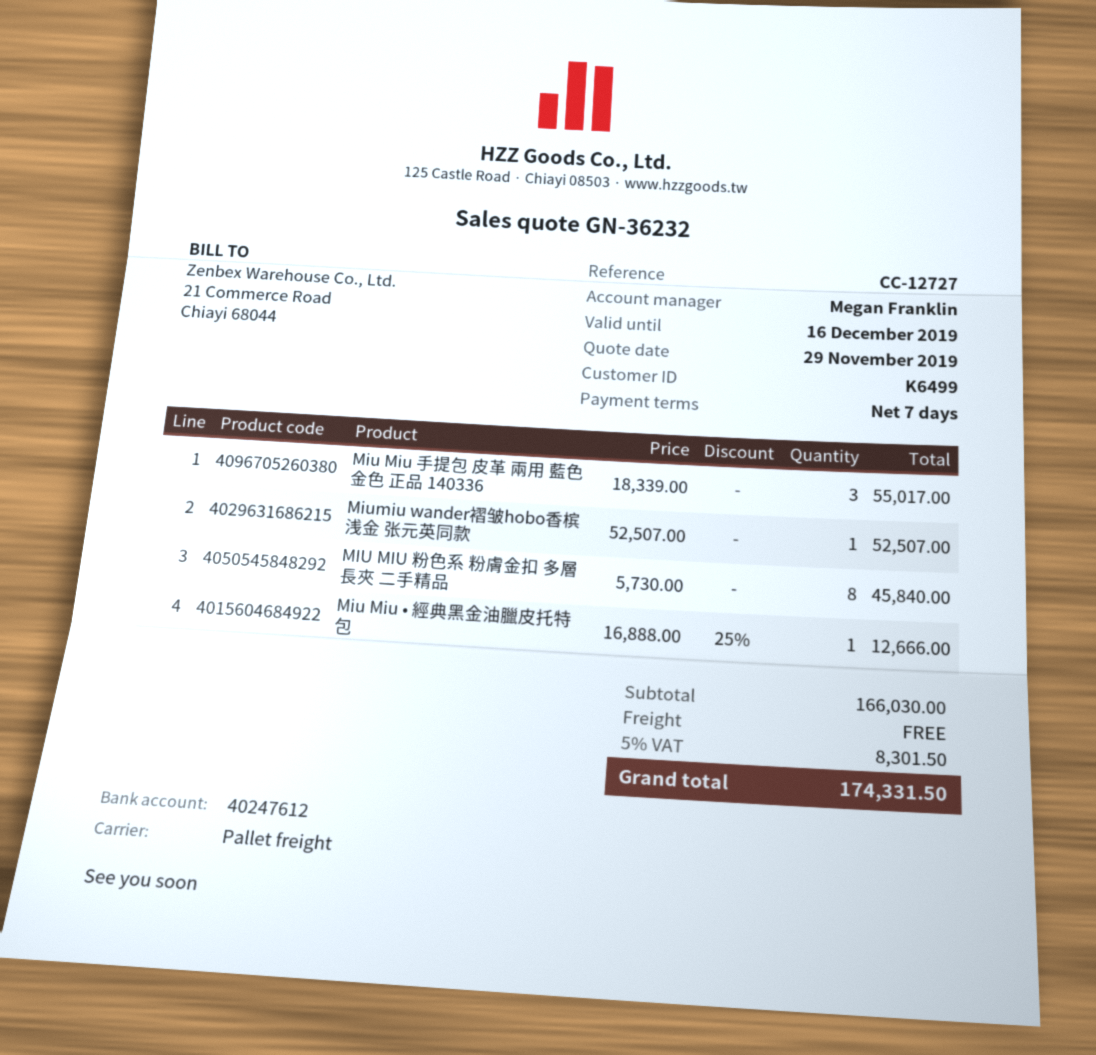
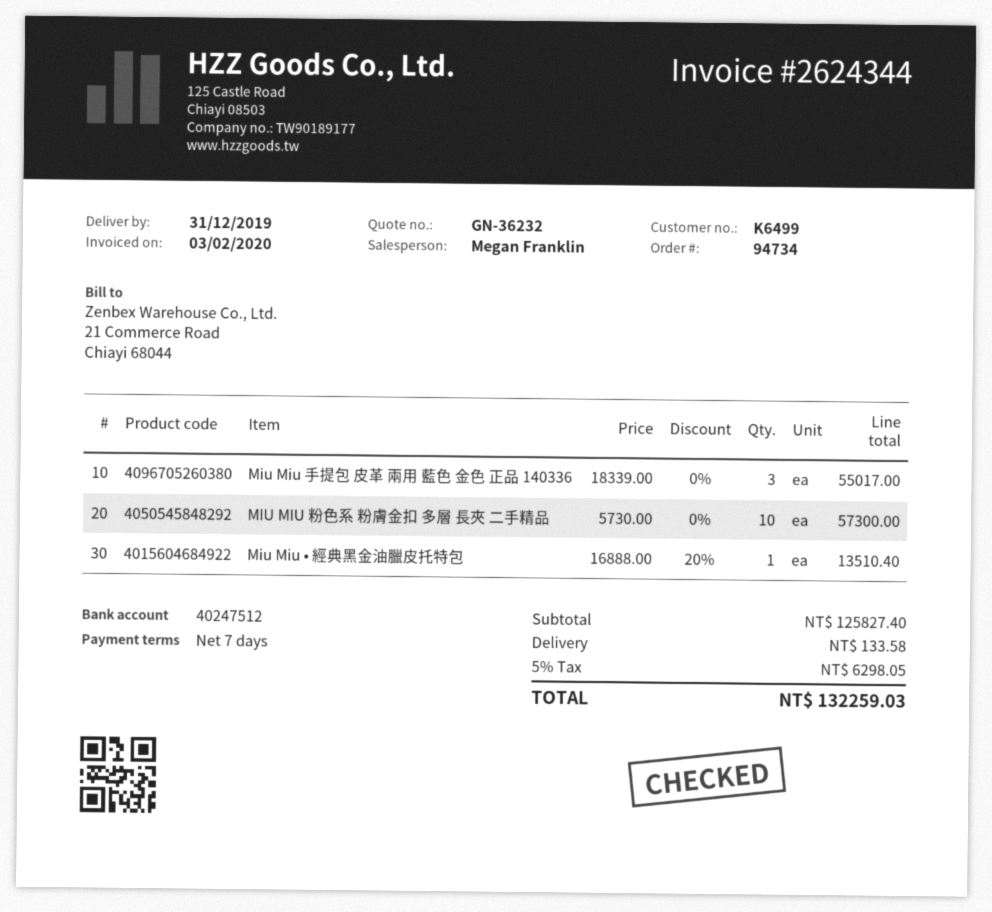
bank account: 40247612 -> 40247512
Miumiu wander褶皱hobo香槟浅金 张元英同款: 1 x 52507.00 = 52507.00 -> none
MIU MIU 粉色系 粉膚金扣 多層 長夾 二手精品: 8 x 5730.00 = 45840.00 -> 10 x 5730.00 = 57300.00
Miu Miu • 經典黑金油臘皮托特包: 1 x 16888.00 - 25% = 12666.00 -> 1 x 16888.00 - 20% = 13510.40
subtotal: 166030.00 -> 125827.40
shipping: 0.00 -> 133.58
tax: 5% = 8301.50 -> 5% = 6298.05
total: 174331.50 -> 132259.03

